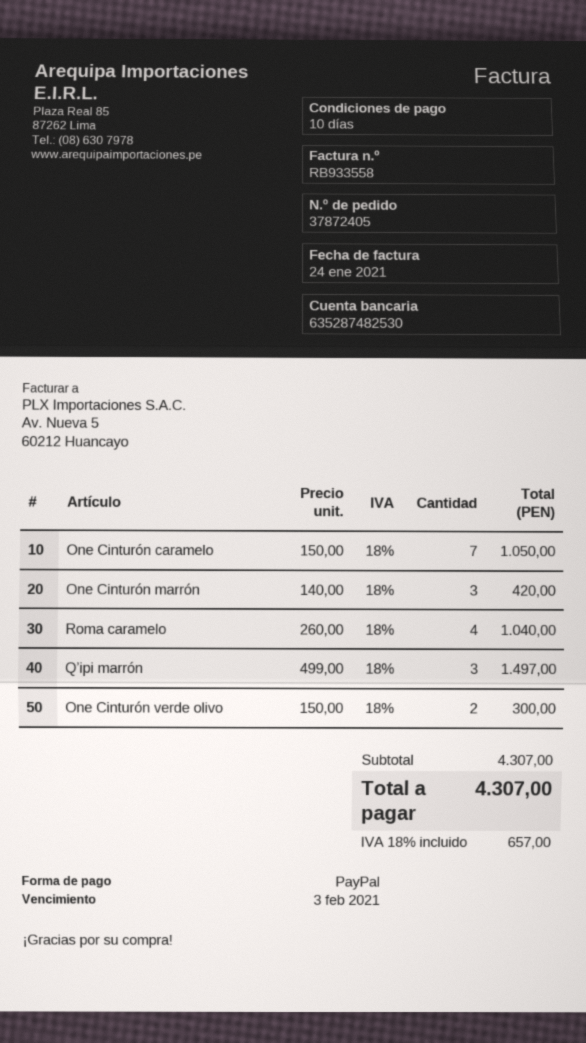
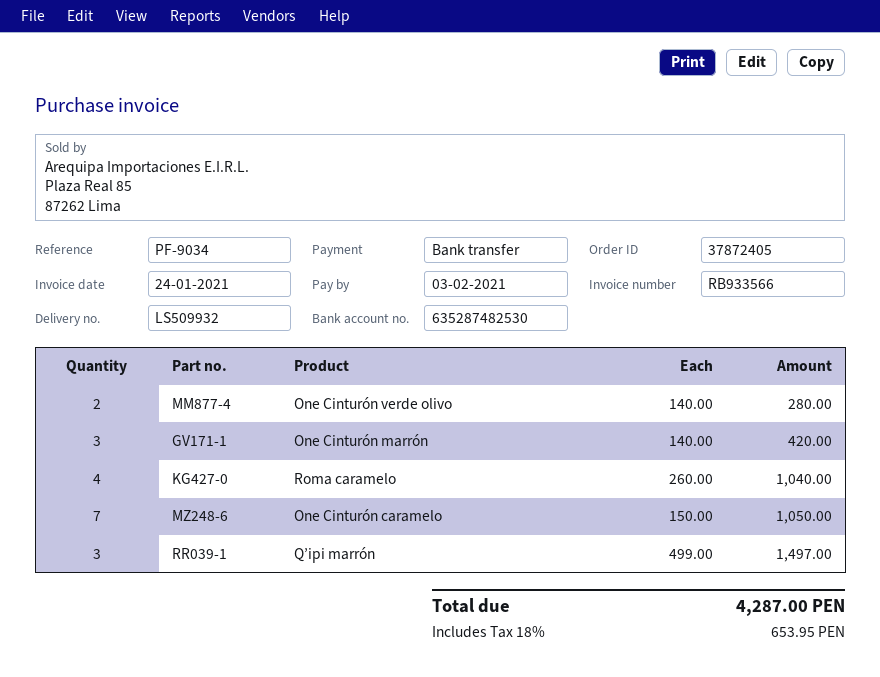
invoice number: RB933558 -> RB933566
payment method: PayPal -> bank transfer
One Cinturón verde olivo: 2 x 150.00 = 300.00 -> 2 x 140.00 = 280.00
tax: 18% = 657.00 -> 18% = 653.95
total: 4307.00 -> 4287.00

